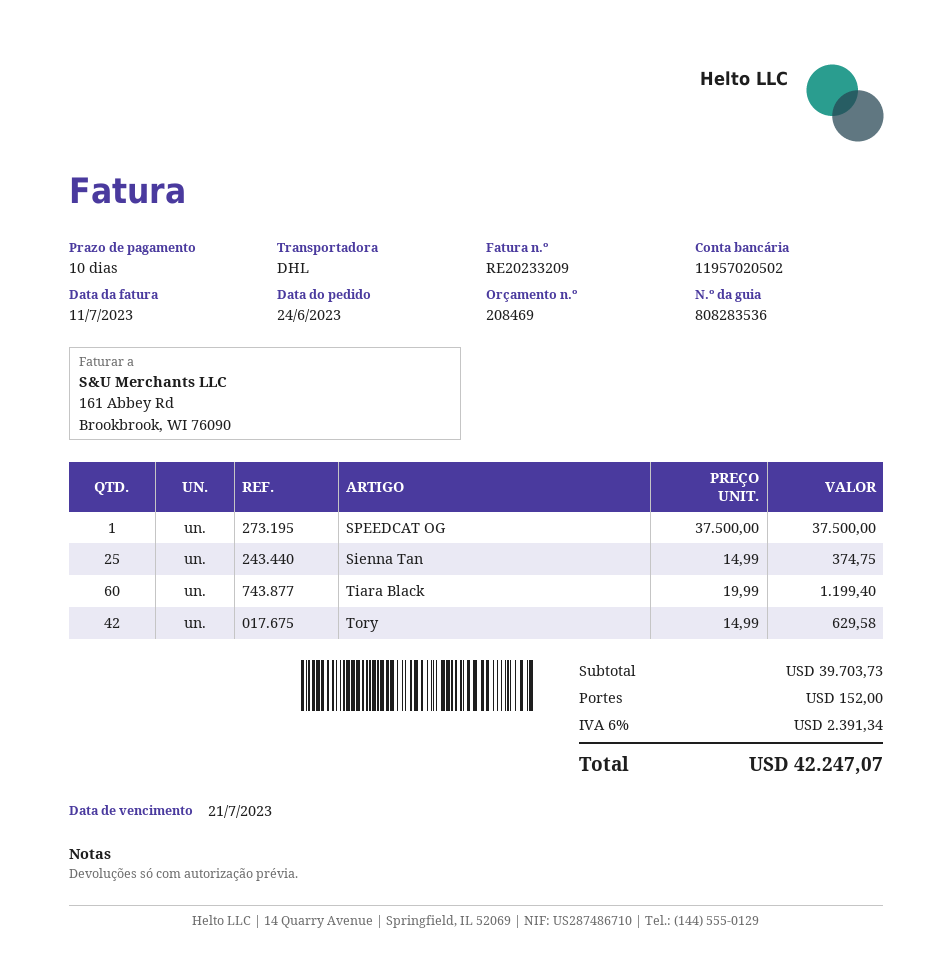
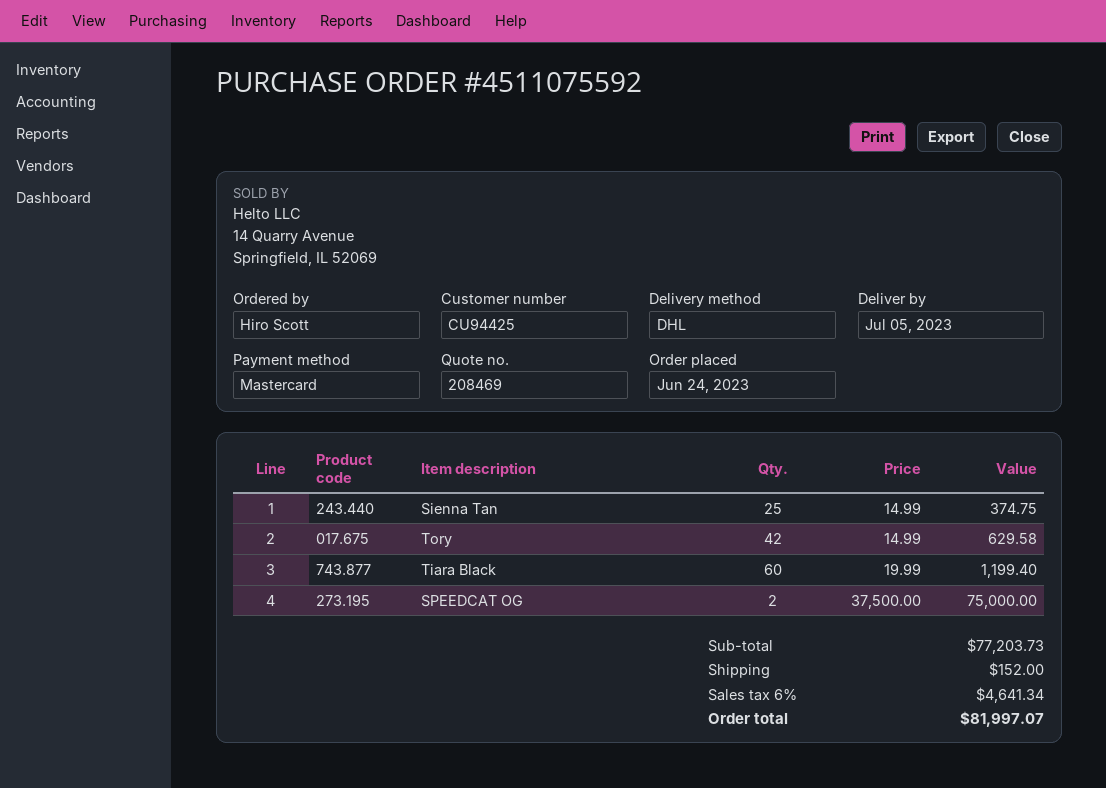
SPEEDCAT OG: 1 x 37500.00 = 37500.00 -> 2 x 37500.00 = 75000.00
subtotal: 39703.73 -> 77203.73
tax: 6% = 2391.34 -> 6% = 4641.34
total: 42247.07 -> 81997.07

